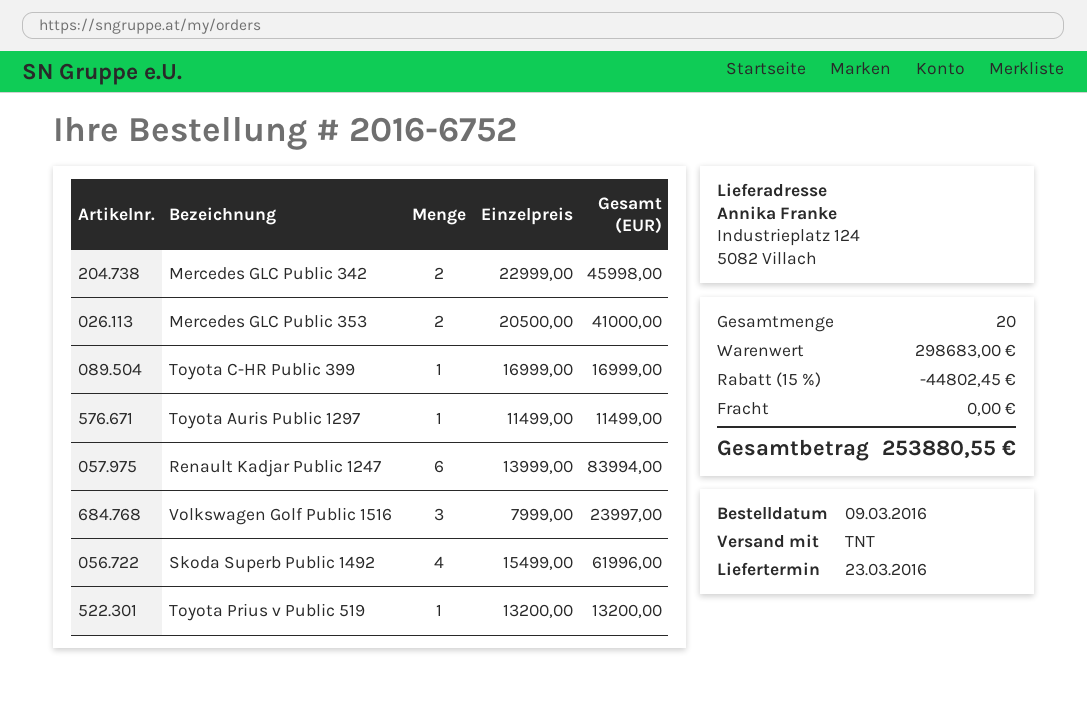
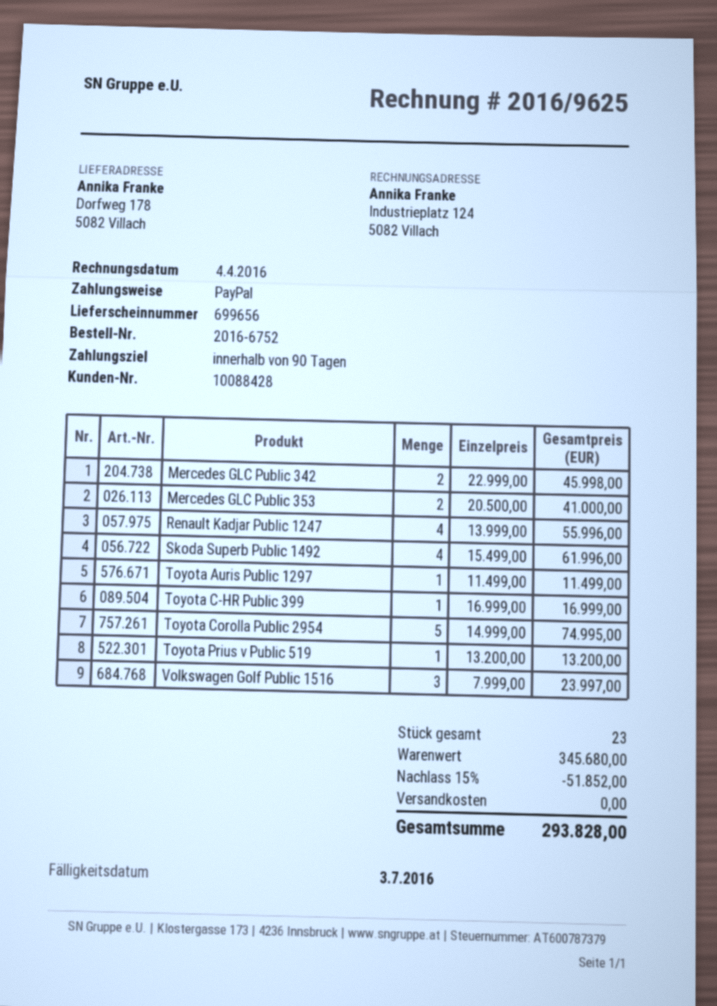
ship to: Industrieplatz 124, 5082 Villach -> Dorfweg 178, 5082 Villach
Renault Kadjar Public 1247: 6 x 13999.00 = 83994.00 -> 4 x 13999.00 = 55996.00
Toyota Corolla Public 2954: none -> 5 x 14999.00 = 74995.00
total quantity: 20 -> 23
subtotal: 298683.00 -> 345680.00
discount: 15% = 44802.45 -> 15% = 51852.00
total: 253880.55 -> 293828.00

